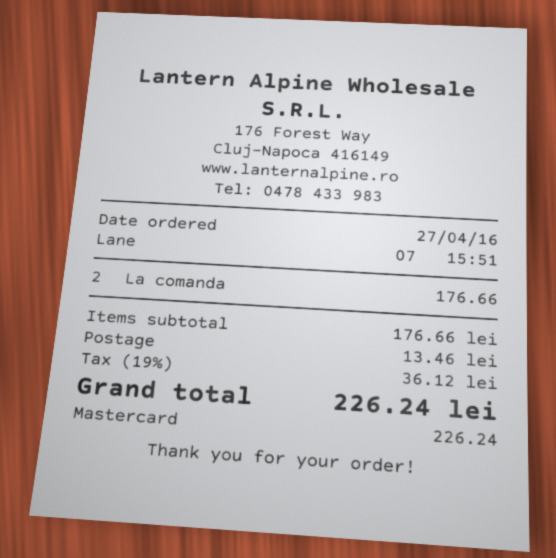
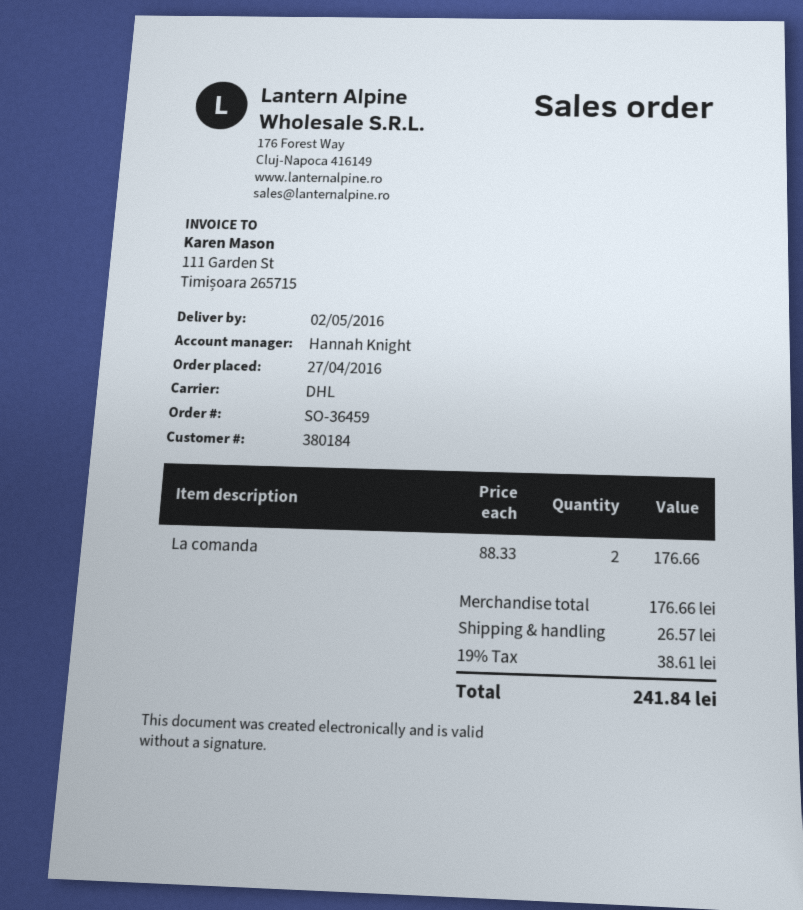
shipping: 13.46 -> 26.57
tax: 19% = 36.12 -> 19% = 38.61
total: 226.24 -> 241.84

